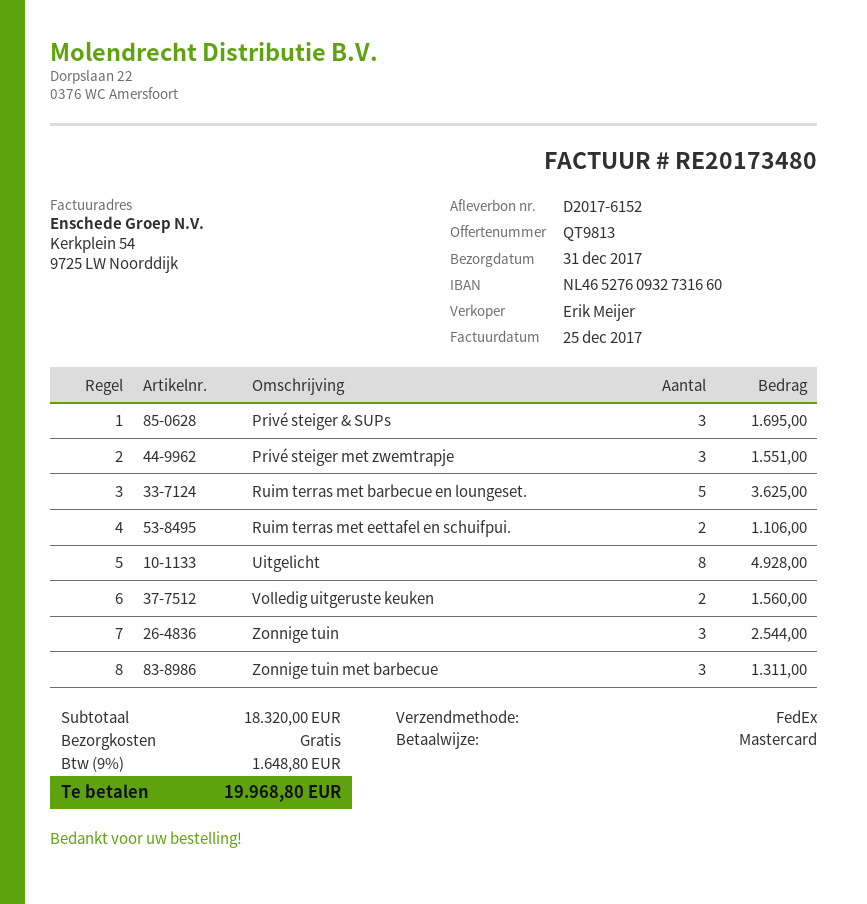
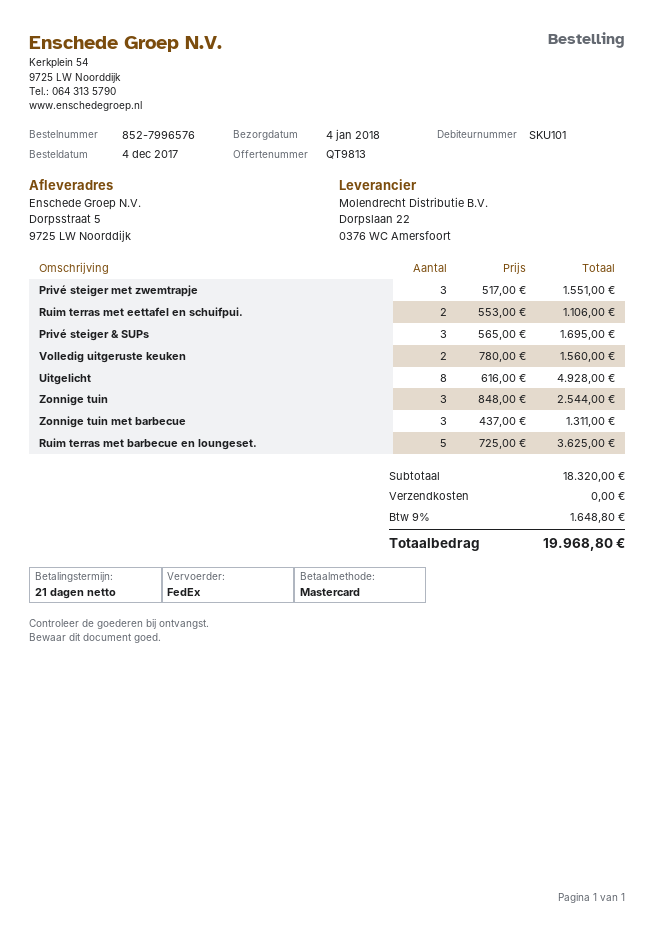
delivery date: 2017-12-31 -> 2018-01-04

